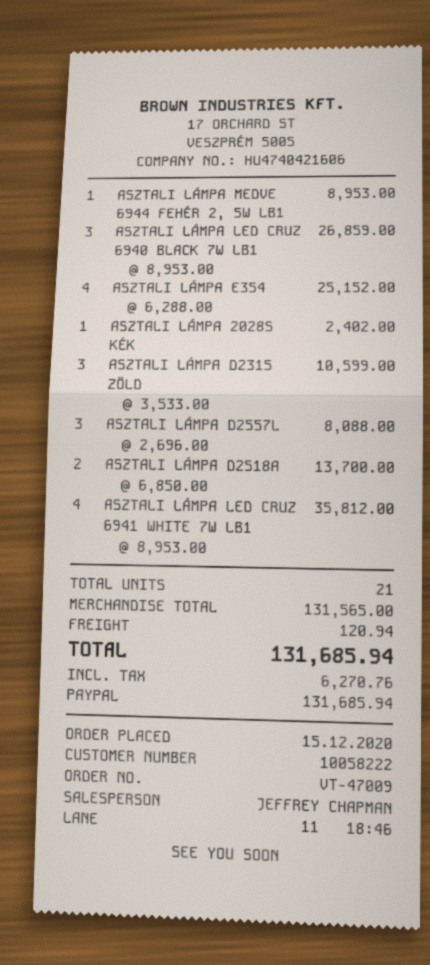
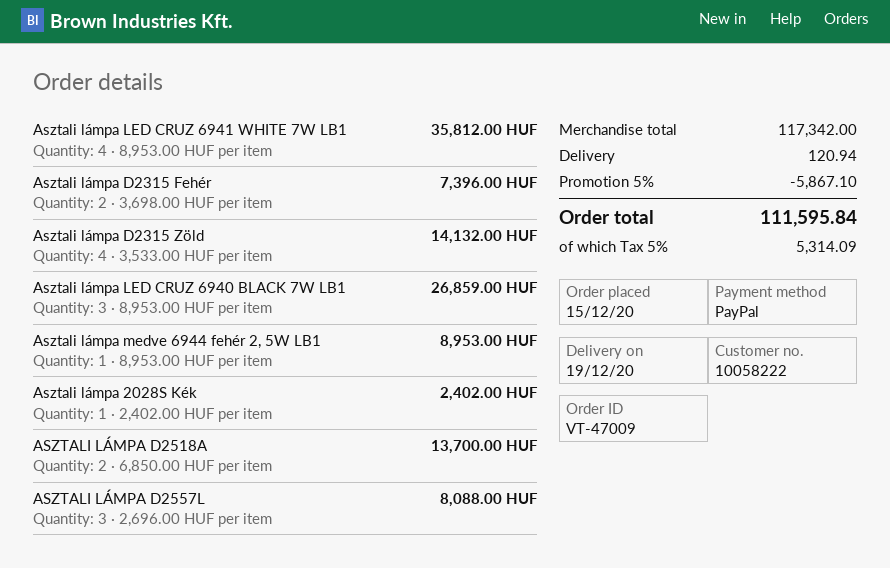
ASZTALI LÁMPA E354: 4 x 6288.00 = 25152.00 -> none
ASZTALI LÁMPA D2315 ZÖLD: 3 x 3533.00 = 10599.00 -> 4 x 3533.00 = 14132.00
Asztali lámpa D2315 Fehér: none -> 2 x 3698.00 = 7396.00
subtotal: 131565.00 -> 117342.00
discount: none -> 5% = 5867.10
tax: 6270.76 -> 5314.09
total: 131685.94 -> 111595.84

